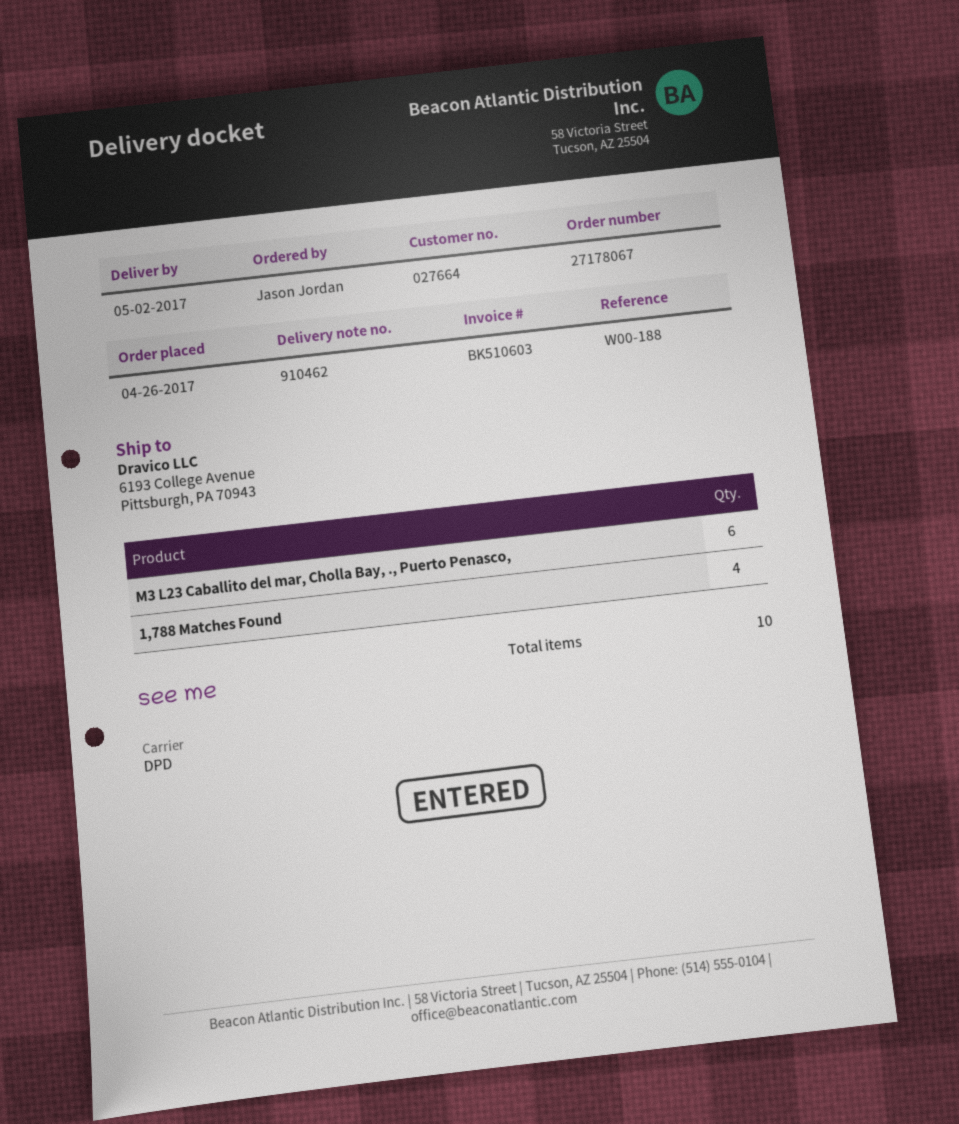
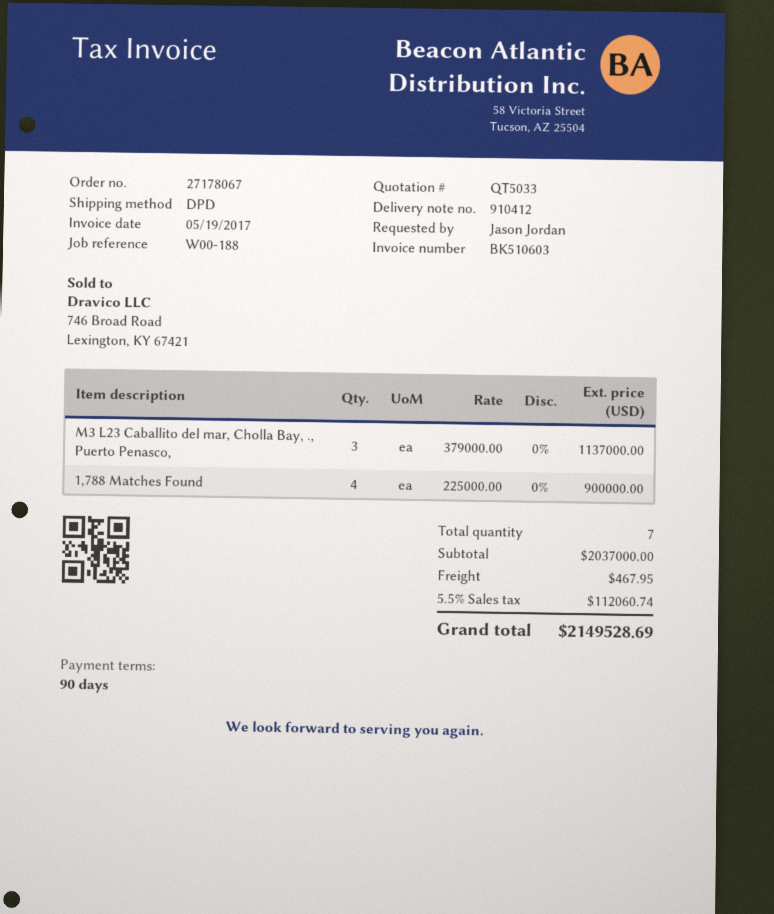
delivery note number: 910462 -> 910412
M3 L23 Caballito del mar, Cholla Bay, ., Puerto Penasco,: 6 -> 3
total quantity: 10 -> 7

